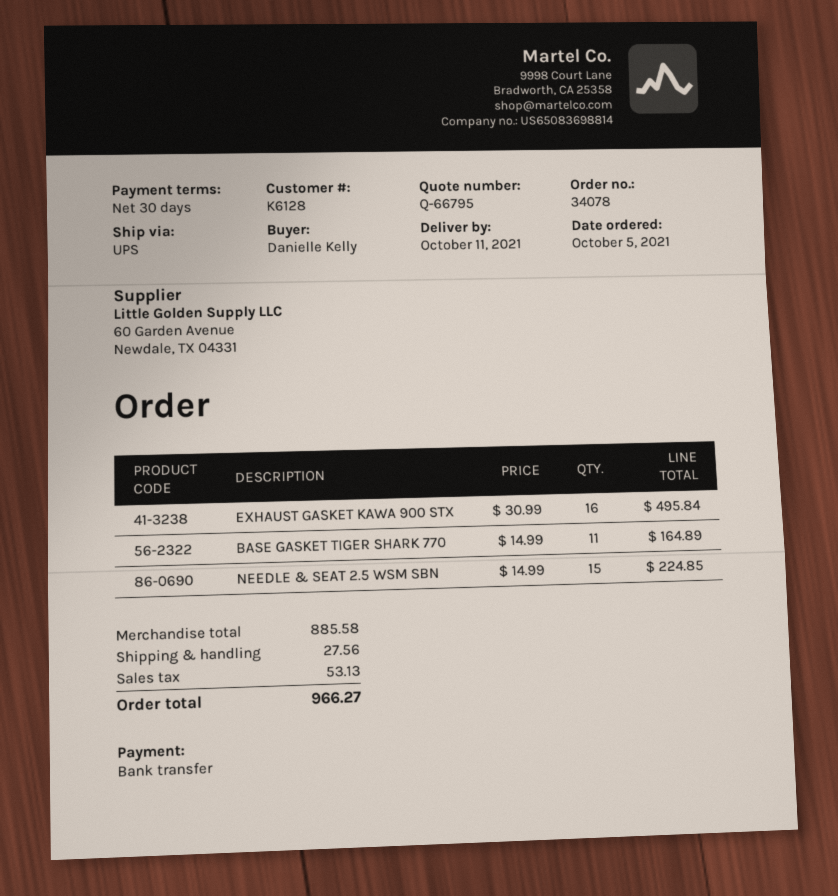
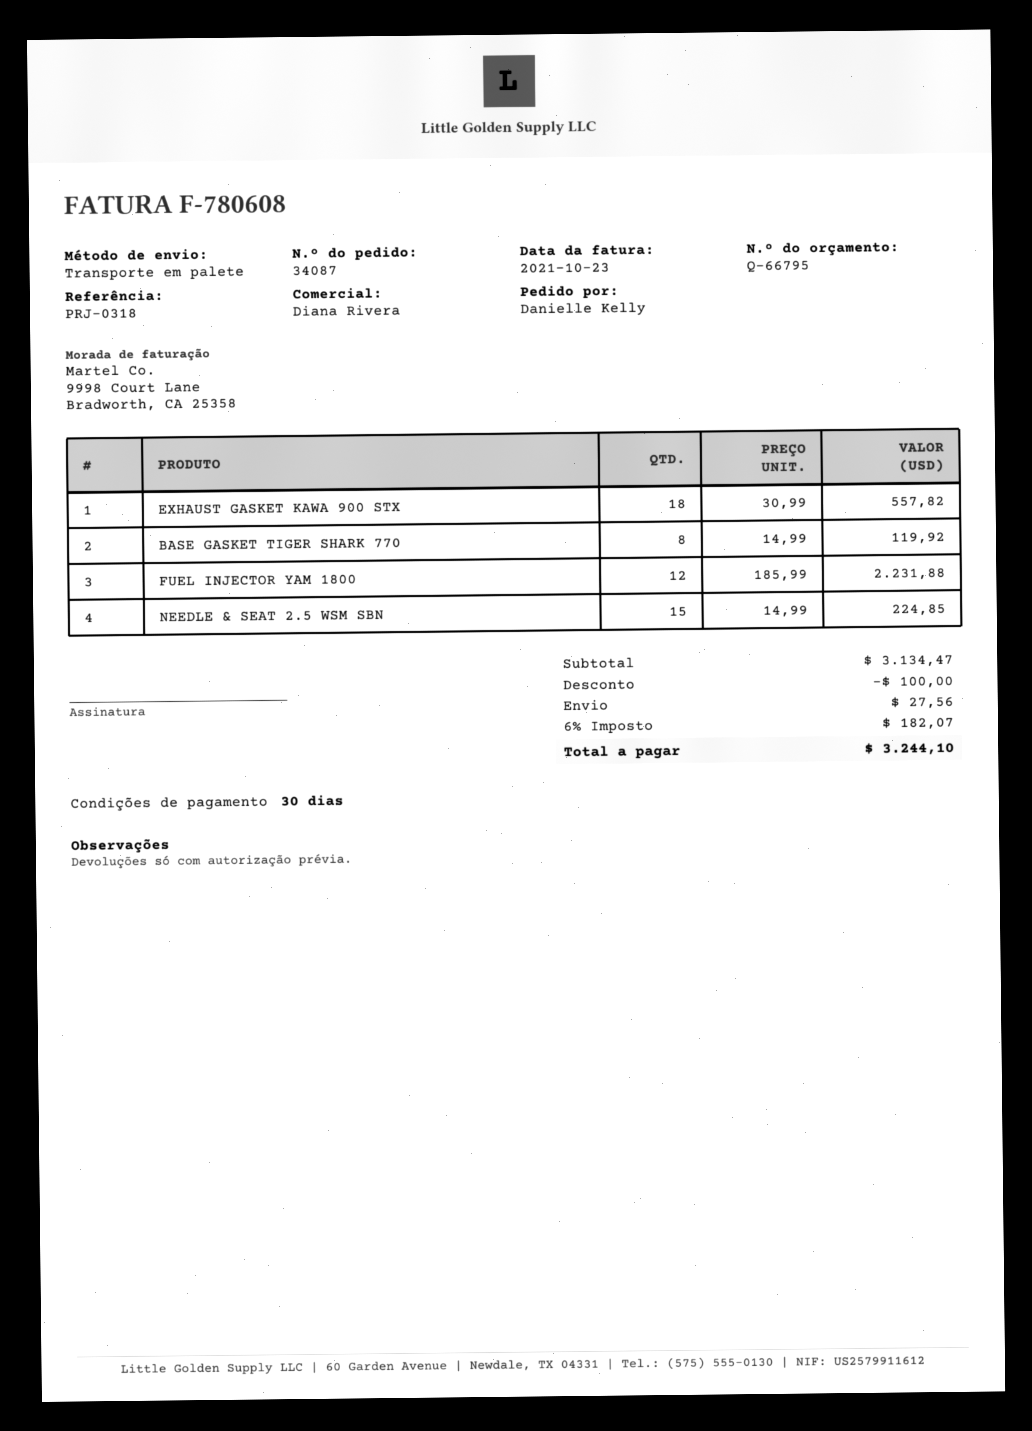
order number: 34078 -> 34087
shipping method: UPS -> pallet freight
EXHAUST GASKET KAWA 900 STX: 16 x 30.99 = 495.84 -> 18 x 30.99 = 557.82
BASE GASKET TIGER SHARK 770: 11 x 14.99 = 164.89 -> 8 x 14.99 = 119.92
FUEL INJECTOR YAM 1800: none -> 12 x 185.99 = 2231.88
subtotal: 885.58 -> 3134.47
discount: none -> 100.00
tax: 53.13 -> 182.07
total: 966.27 -> 3244.10

